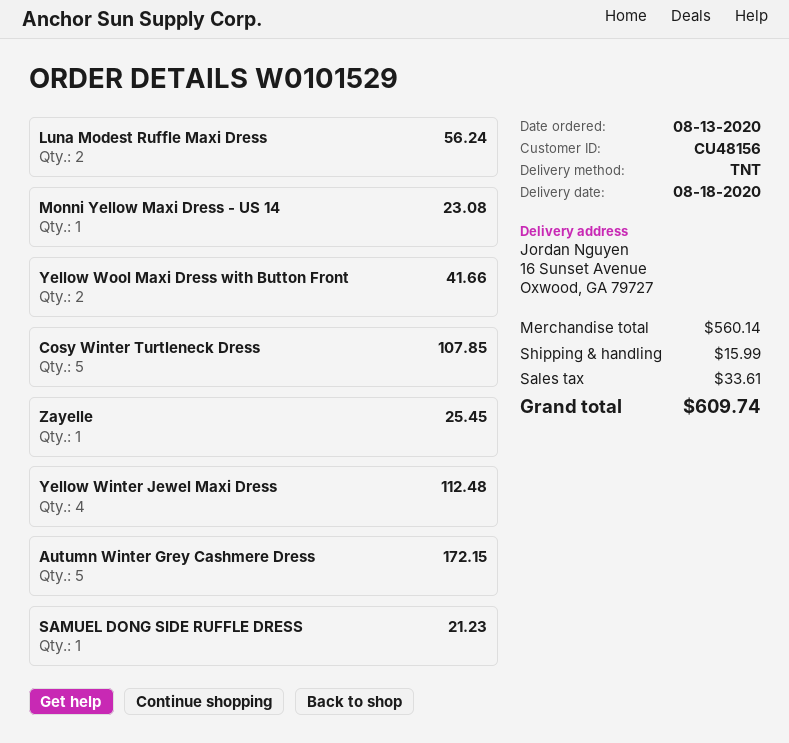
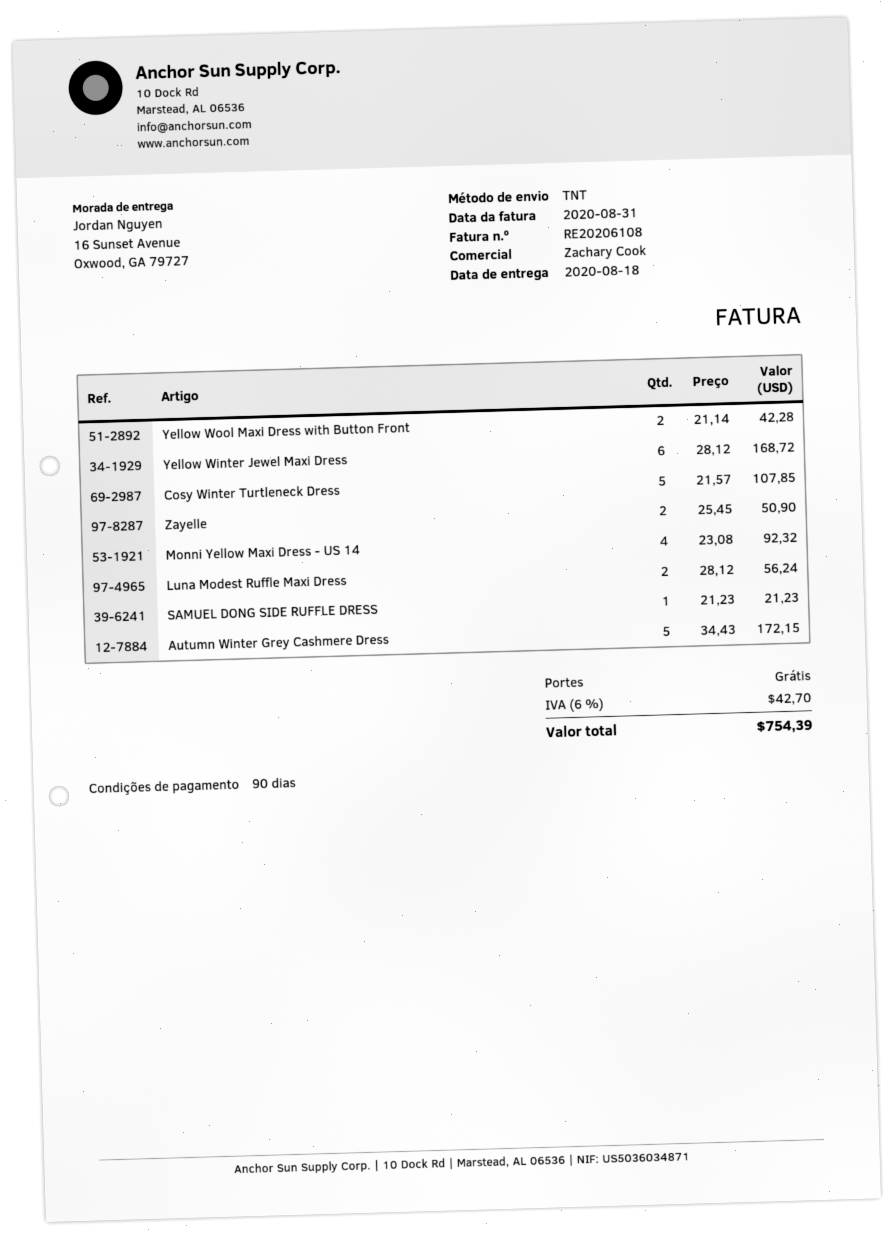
Monni Yellow Maxi Dress - US 14: 1 for 23.08 -> 4 for 92.32
Yellow Wool Maxi Dress with Button Front: 2 for 41.66 -> 2 for 42.28
Zayelle: 1 for 25.45 -> 2 for 50.90
Yellow Winter Jewel Maxi Dress: 4 for 112.48 -> 6 for 168.72
shipping: 15.99 -> 0.00
tax: 33.61 -> 42.70
total: 609.74 -> 754.39

